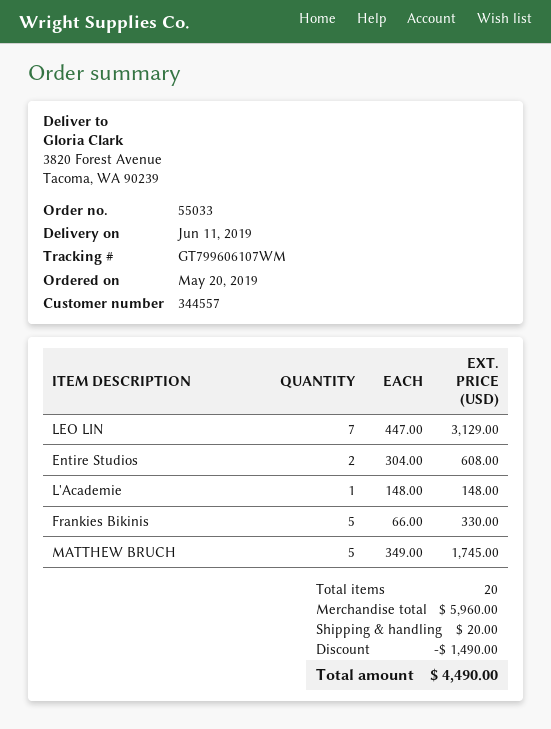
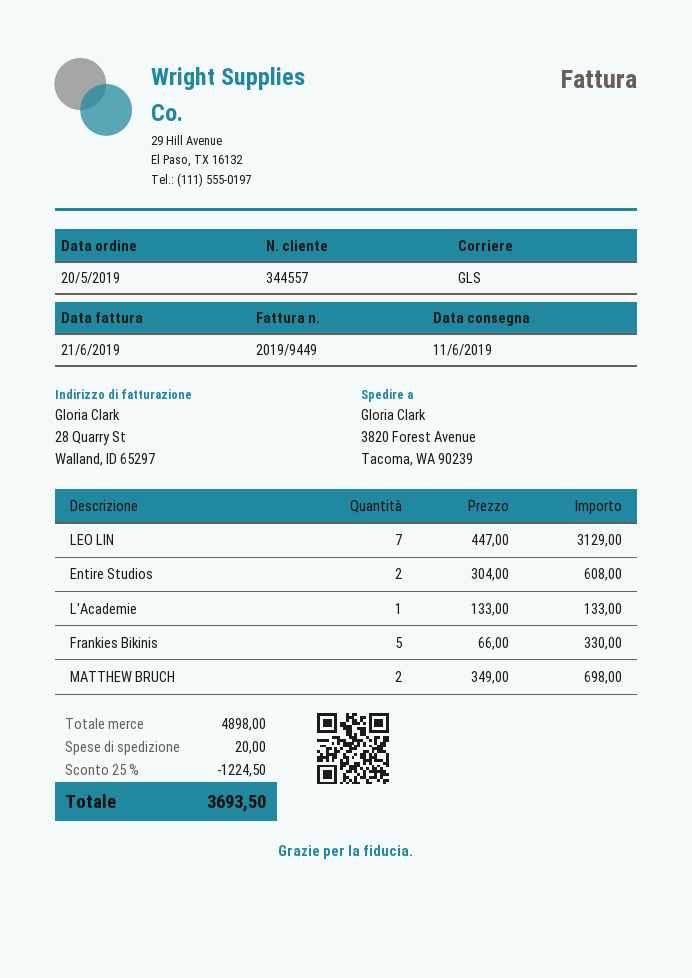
L'Academie: 1 x 148.00 = 148.00 -> 1 x 133.00 = 133.00
MATTHEW BRUCH: 5 x 349.00 = 1745.00 -> 2 x 349.00 = 698.00
subtotal: 5960.00 -> 4898.00
discount: 1490.00 -> 1224.50
total: 4490.00 -> 3693.50

